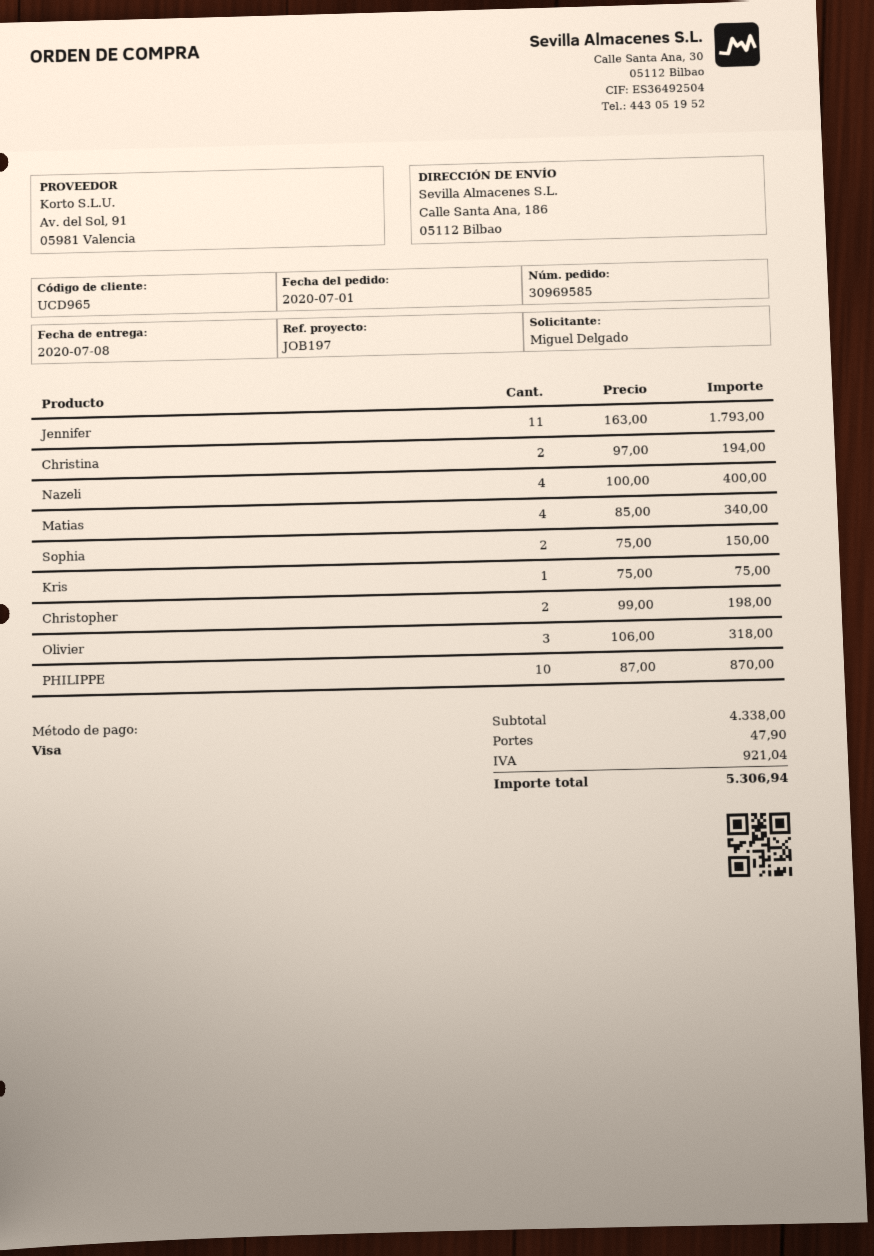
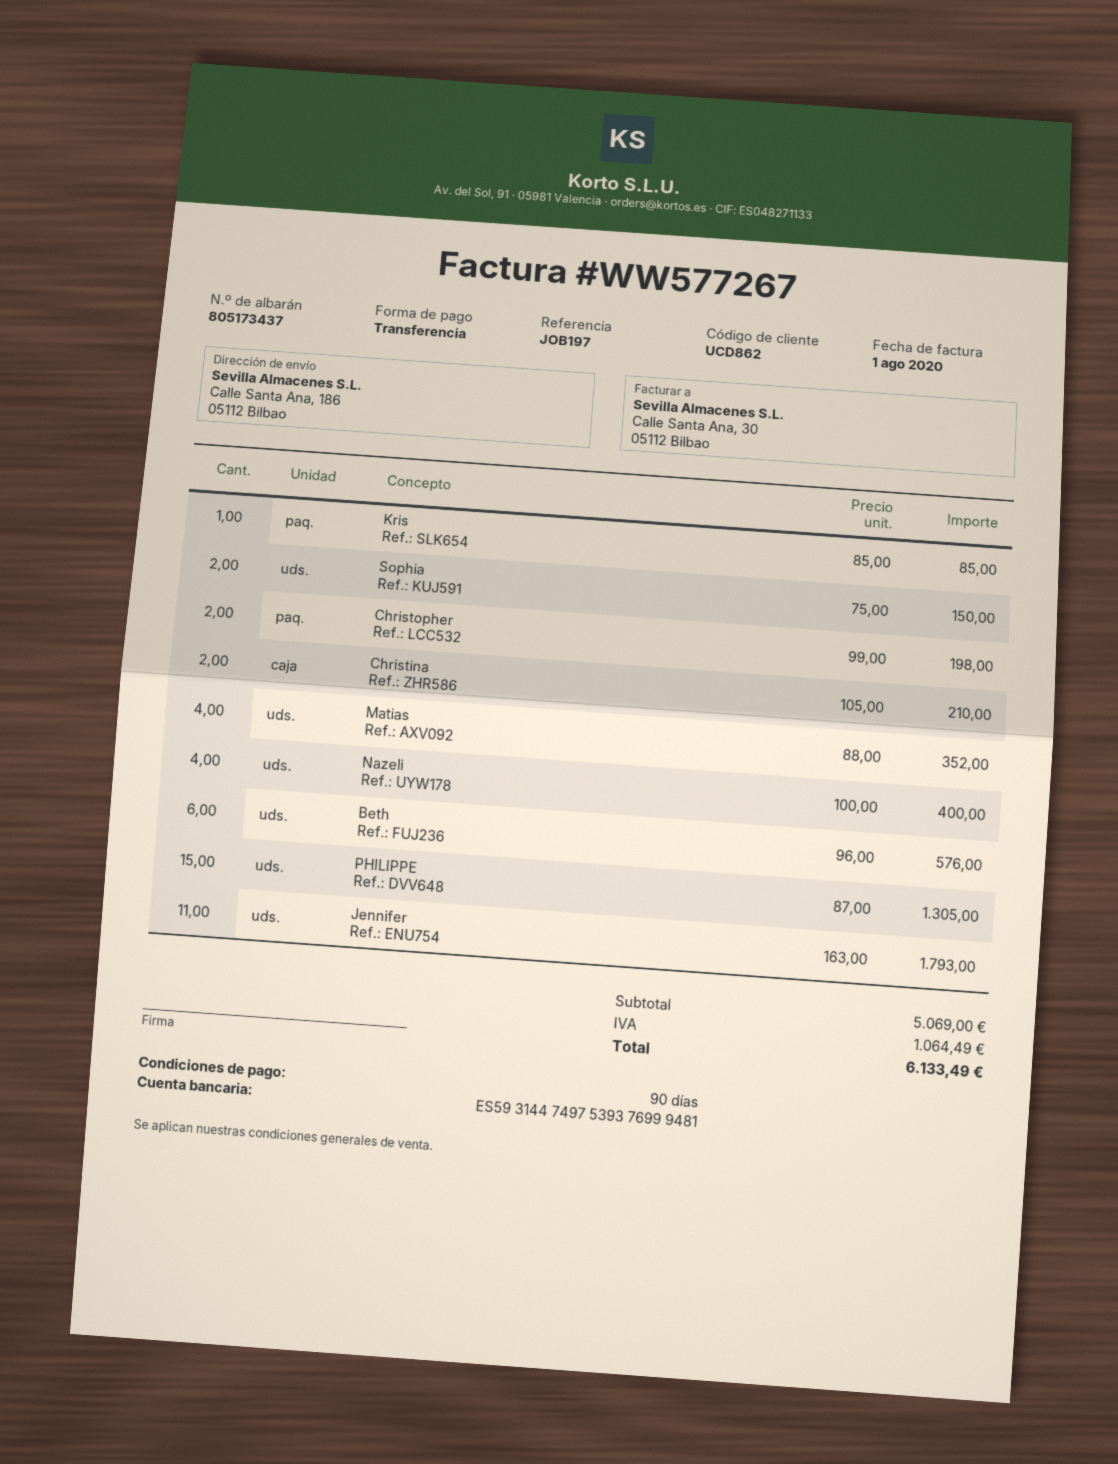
customer number: UCD965 -> UCD862
payment method: Visa -> bank transfer
Christina: 2 x 97.00 = 194.00 -> 2 x 105.00 = 210.00
Matias: 4 x 85.00 = 340.00 -> 4 x 88.00 = 352.00
Kris: 1 x 75.00 = 75.00 -> 1 x 85.00 = 85.00
Olivier: 3 x 106.00 = 318.00 -> none
PHILIPPE: 10 x 87.00 = 870.00 -> 15 x 87.00 = 1305.00
Beth: none -> 6 x 96.00 = 576.00
subtotal: 4338.00 -> 5069.00
shipping: 47.90 -> none
tax: 921.04 -> 1064.49
total: 5306.94 -> 6133.49

